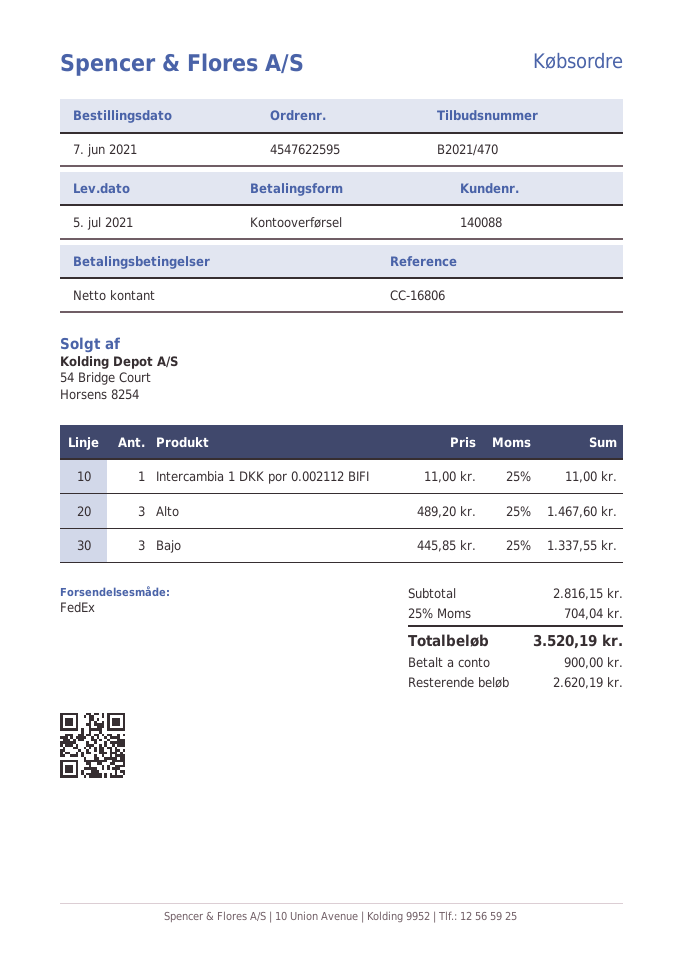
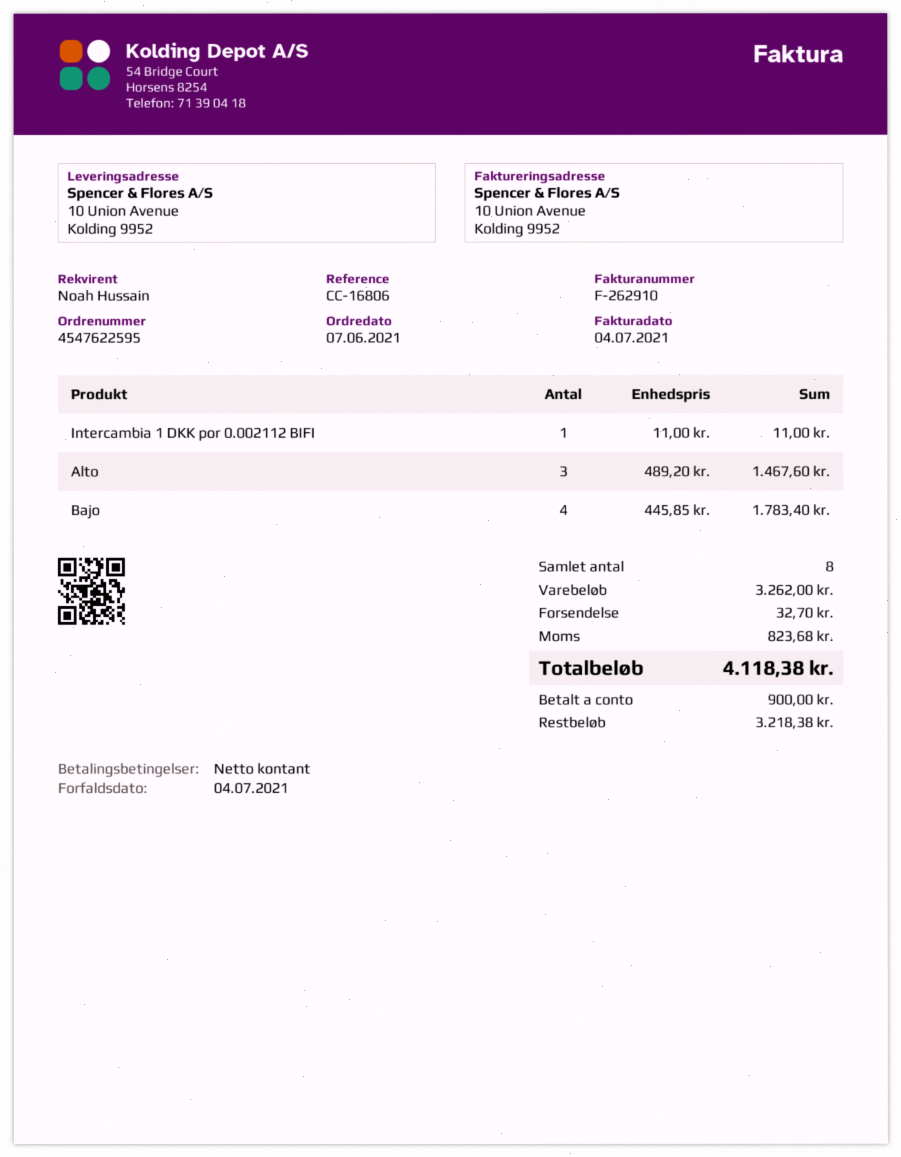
Bajo: 3 x 445.85 = 1337.55 -> 4 x 445.85 = 1783.40
subtotal: 2816.15 -> 3262.00
shipping: none -> 32.70
tax: 704.04 -> 823.68
total: 3520.19 -> 4118.38
balance: 2620.19 -> 3218.38

